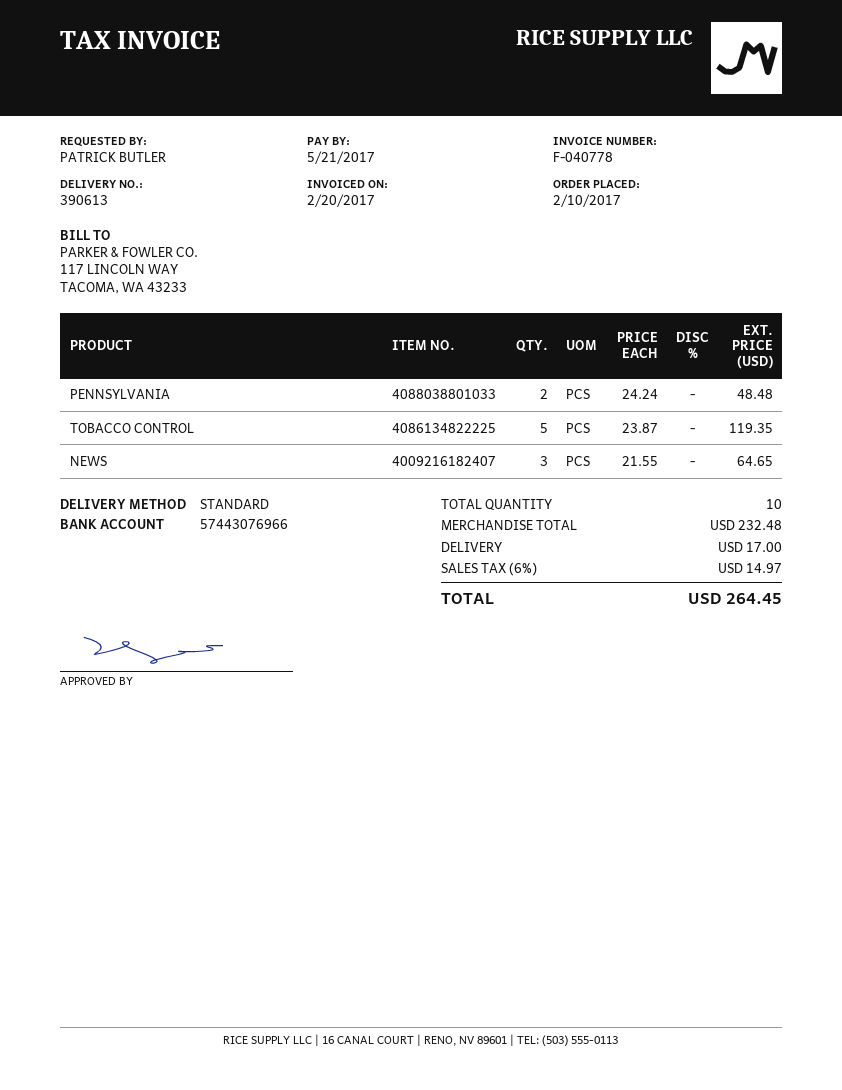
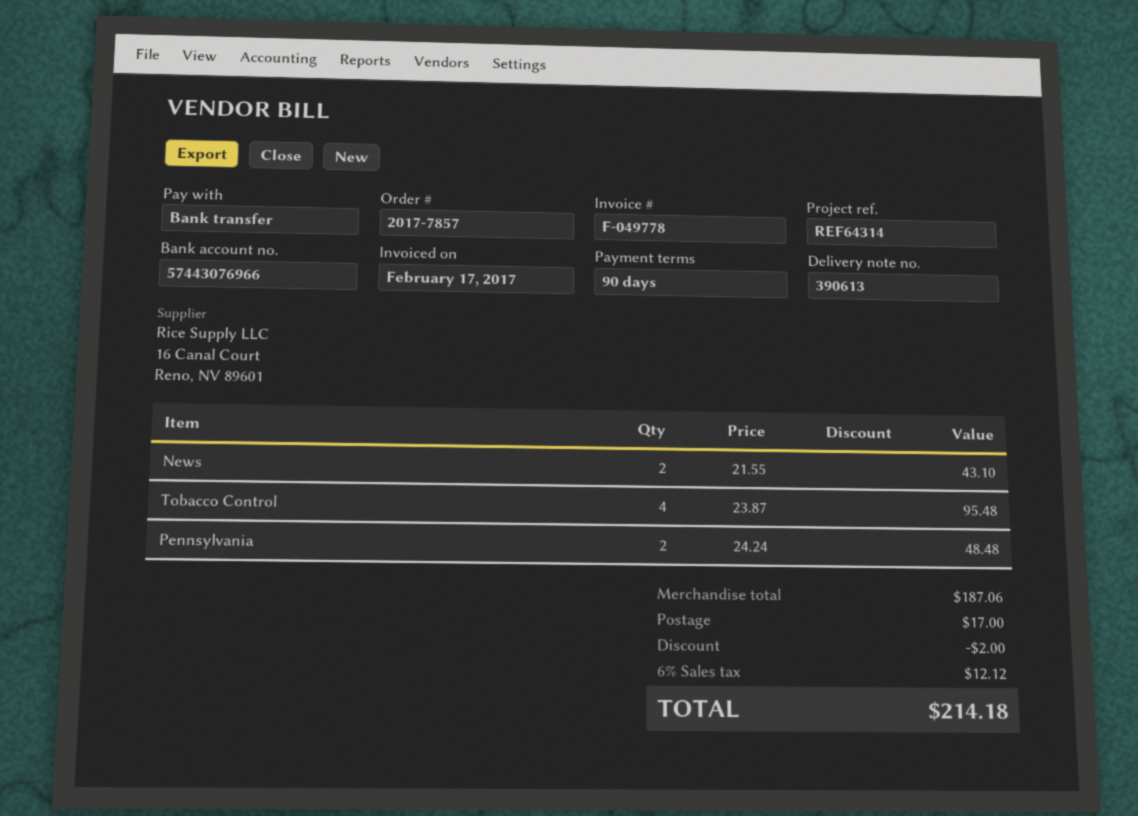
invoice number: F-040778 -> F-049778
invoice date: 2017-02-20 -> 2017-02-17
TOBACCO CONTROL: 5 x 23.87 = 119.35 -> 4 x 23.87 = 95.48
NEWS: 3 x 21.55 = 64.65 -> 2 x 21.55 = 43.10
subtotal: 232.48 -> 187.06
discount: none -> 2.00
tax: 6% = 14.97 -> 6% = 12.12
total: 264.45 -> 214.18

